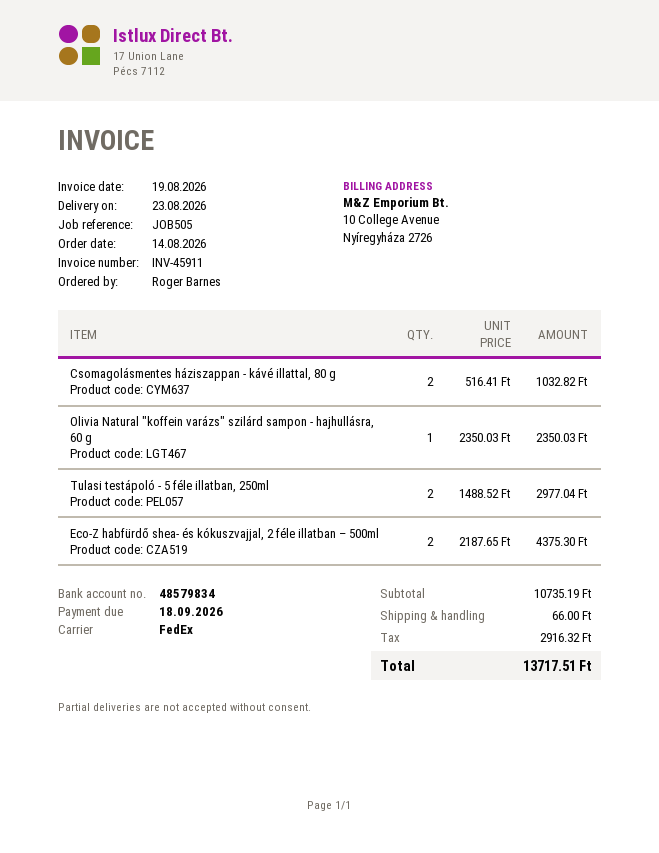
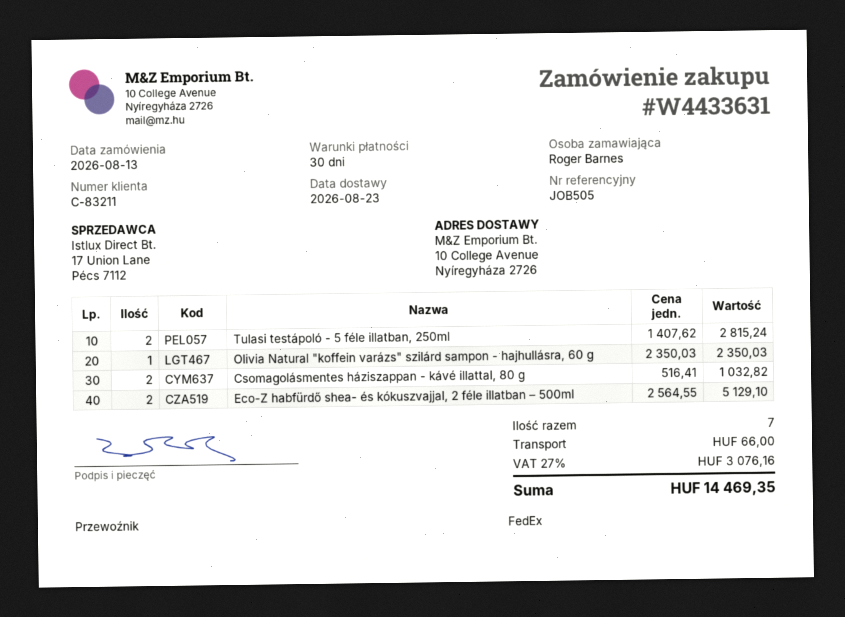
order date: 2026-08-14 -> 2026-08-13
Tulasi testápoló - 5 féle illatban, 250ml: 2 x 1488.52 = 2977.04 -> 2 x 1407.62 = 2815.24
Eco-Z habfürdő shea- és kókuszvajjal, 2 féle illatban – 500ml: 2 x 2187.65 = 4375.30 -> 2 x 2564.55 = 5129.10
tax: 2916.32 -> 3076.16
total: 13717.51 -> 14469.35

